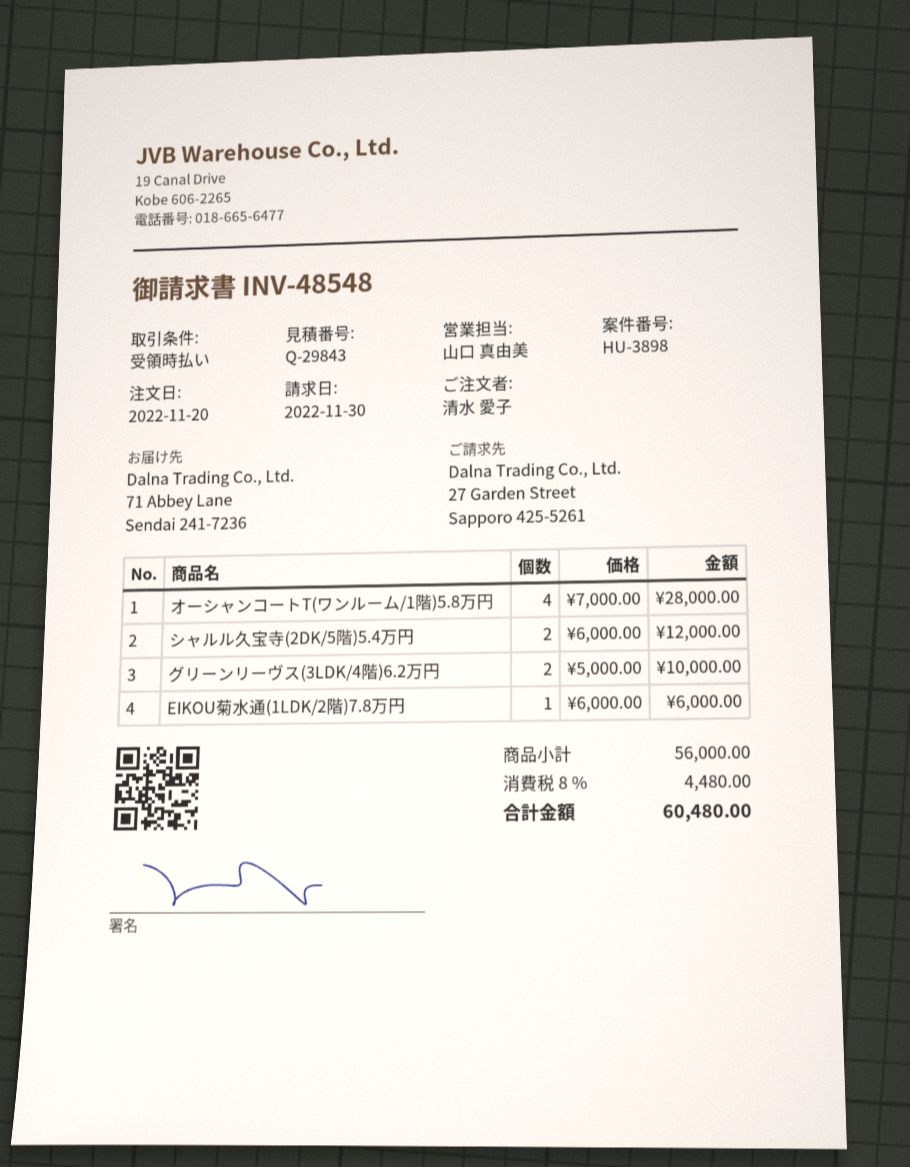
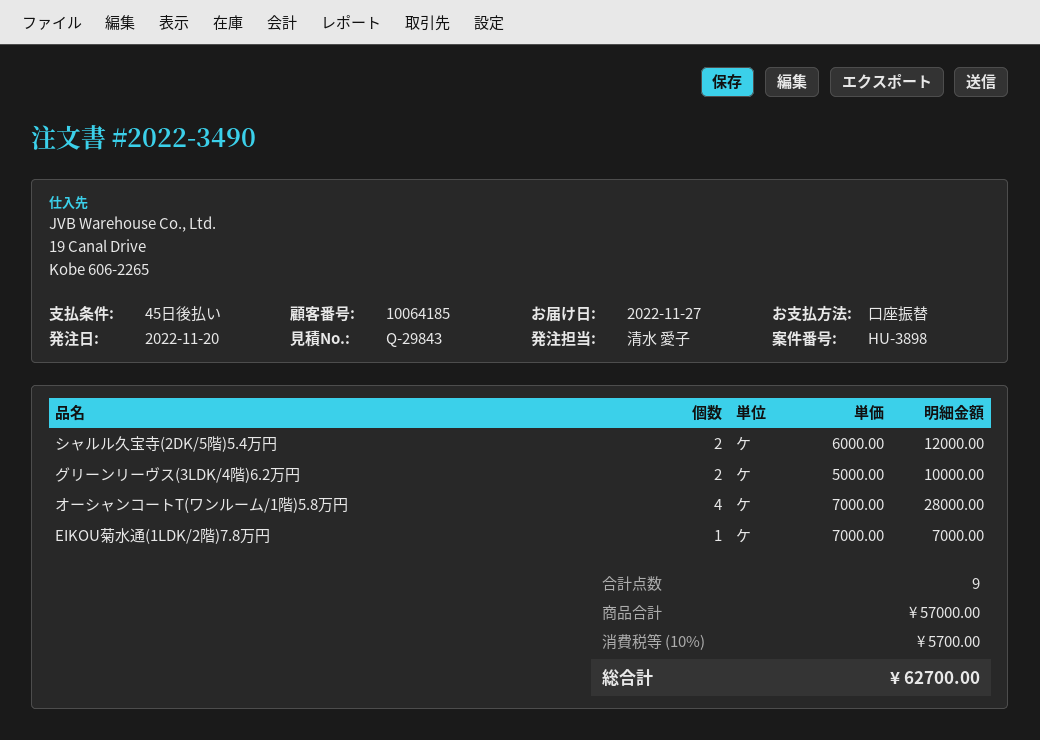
payment terms: on receipt -> 45 days
EIKOU菊水通(1LDK/2階)7.8万円: 1 x 6000.00 = 6000.00 -> 1 x 7000.00 = 7000.00
subtotal: 56000.00 -> 57000.00
tax: 8% = 4480.00 -> 10% = 5700.00
total: 60480.00 -> 62700.00

